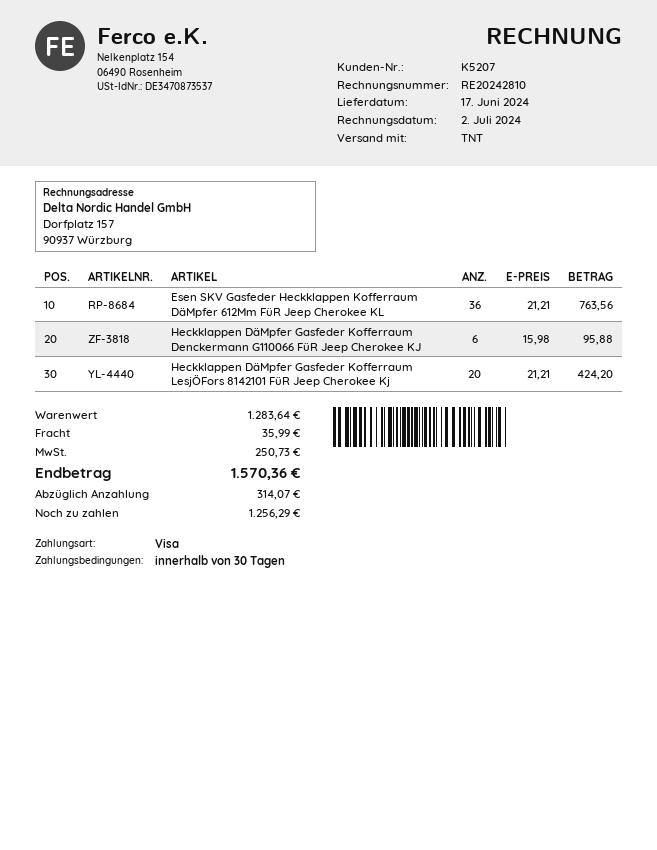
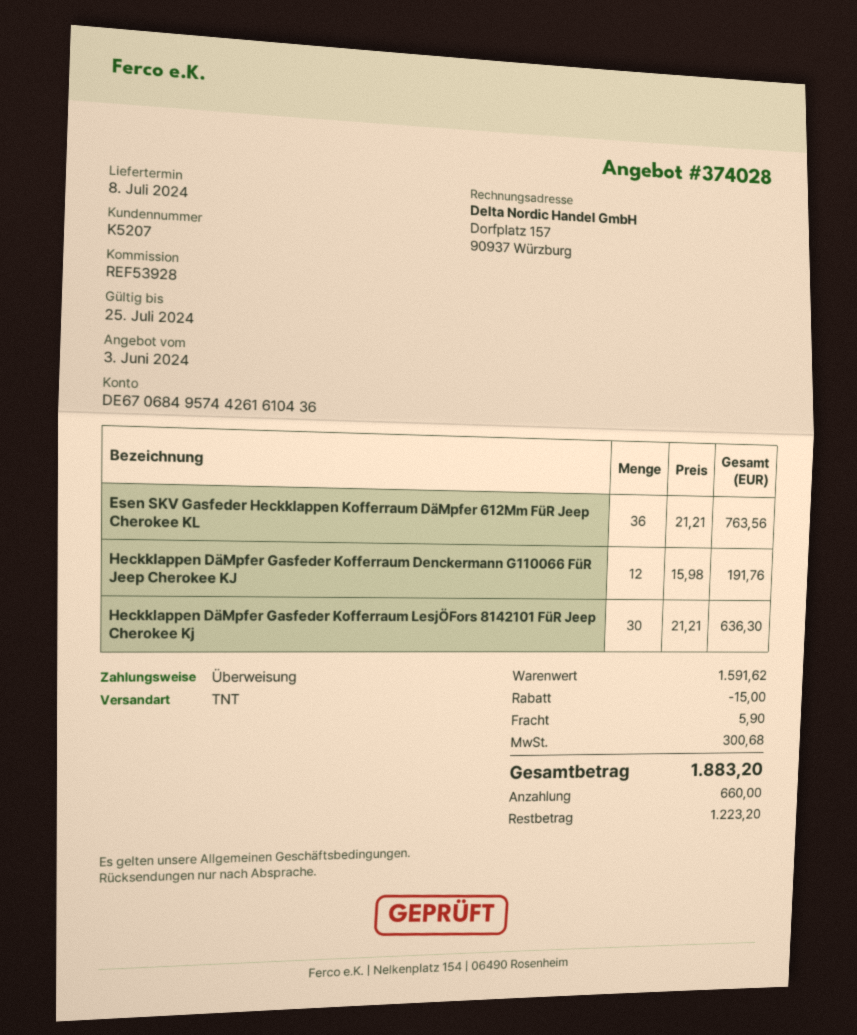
delivery date: 2024-06-17 -> 2024-07-08
payment method: Visa -> bank transfer
Heckklappen DäMpfer Gasfeder Kofferraum Denckermann G110066 FüR Jeep Cherokee KJ: 6 x 15.98 = 95.88 -> 12 x 15.98 = 191.76
Heckklappen DäMpfer Gasfeder Kofferraum LesjÖFors 8142101 FüR Jeep Cherokee Kj: 20 x 21.21 = 424.20 -> 30 x 21.21 = 636.30
subtotal: 1283.64 -> 1591.62
discount: none -> 15.00
shipping: 35.99 -> 5.90
tax: 250.73 -> 300.68
total: 1570.36 -> 1883.20
deposit: 314.07 -> 660.00
balance: 1256.29 -> 1223.20

